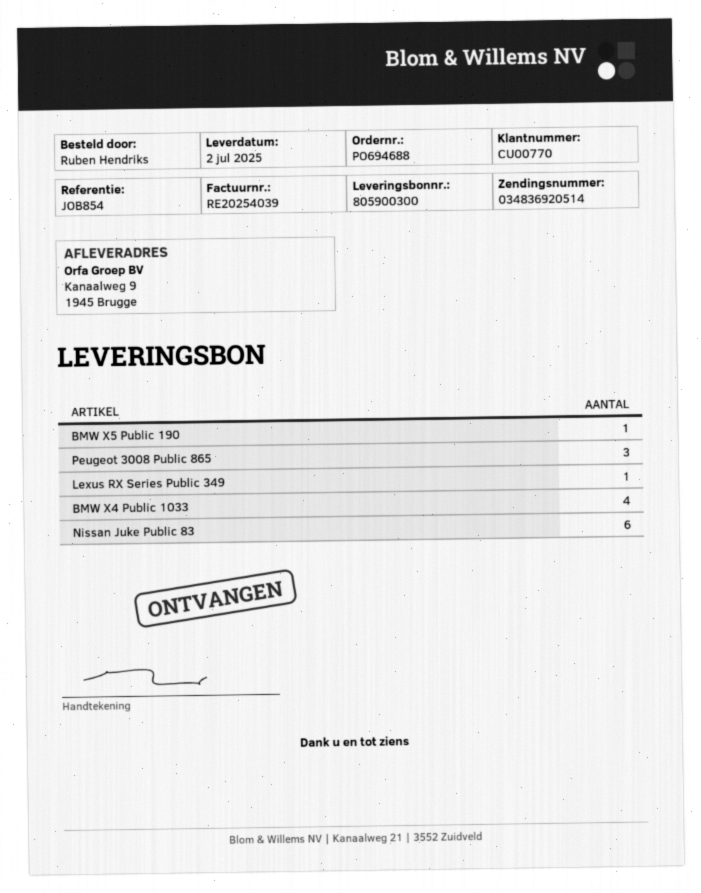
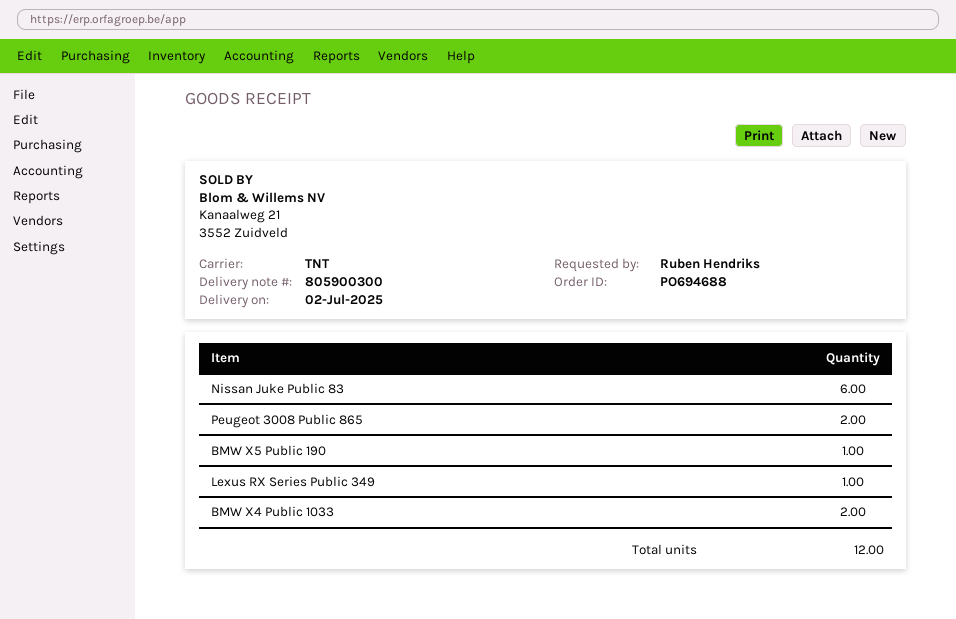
Peugeot 3008 Public 865: 3 -> 2
BMW X4 Public 1033: 4 -> 2

